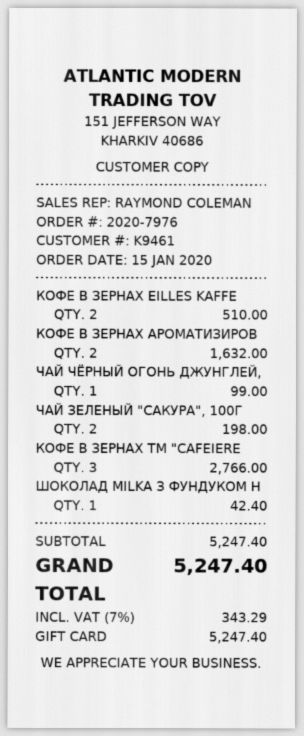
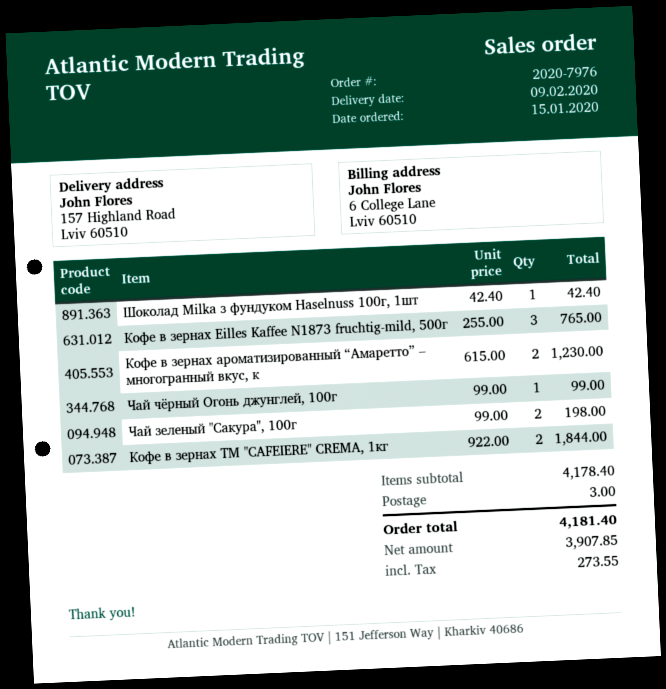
КОФЕ В ЗЕРНАХ EILLES KAFFE: 2 for 510.00 -> 3 for 765.00
КОФЕ В ЗЕРНАХ АРОМАТИЗИРОВ: 2 for 1632.00 -> 2 for 1230.00
КОФЕ В ЗЕРНАХ ТМ "CAFEIERE: 3 for 2766.00 -> 2 for 1844.00
subtotal: 5247.40 -> 4178.40
shipping: none -> 3.00
tax: 343.29 -> 273.55
total: 5247.40 -> 4181.40

